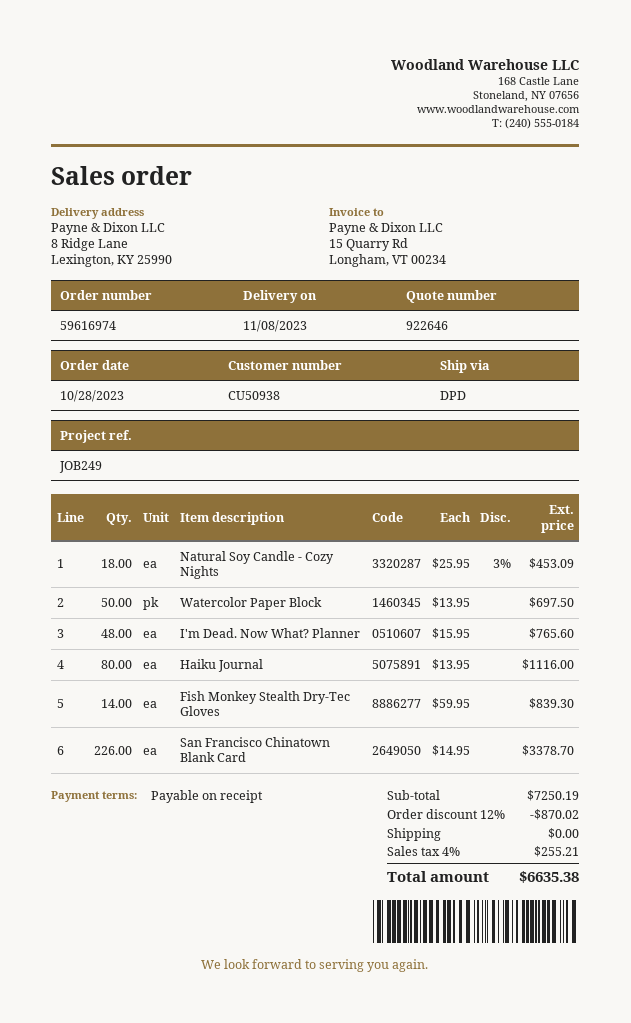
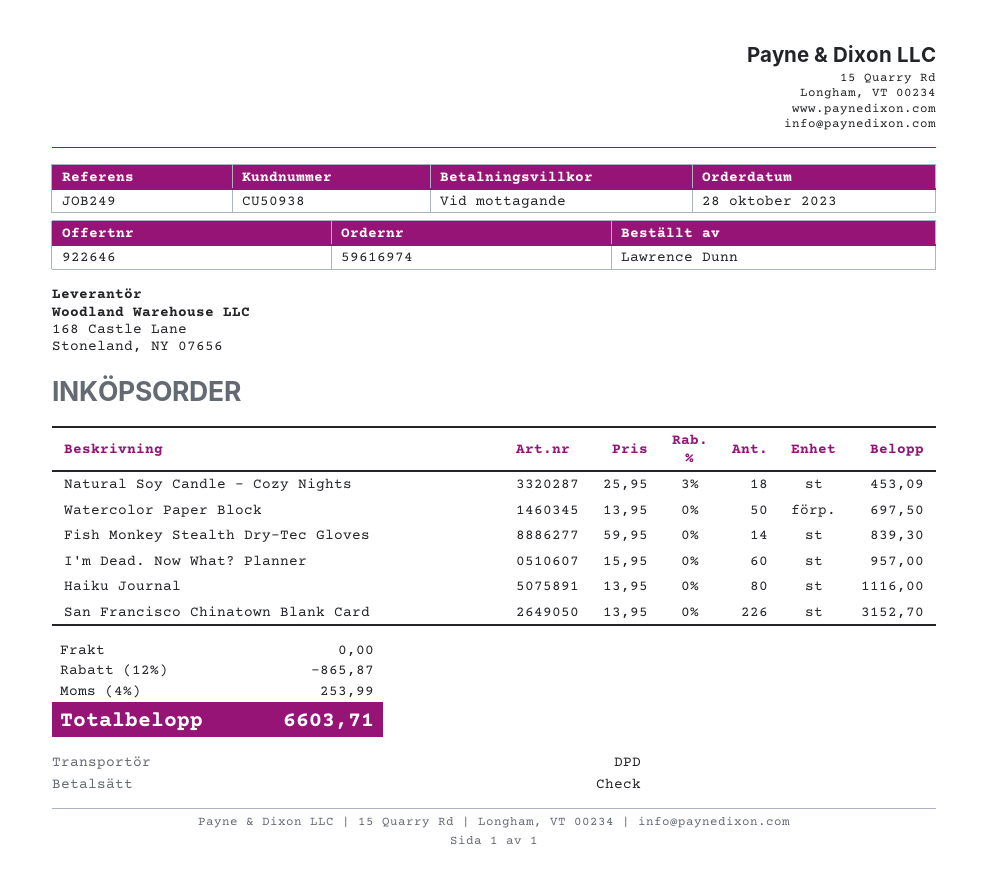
I'm Dead. Now What? Planner: 48 x 15.95 = 765.60 -> 60 x 15.95 = 957.00
San Francisco Chinatown Blank Card: 226 x 14.95 = 3378.70 -> 226 x 13.95 = 3152.70
discount: 12% = 870.02 -> 12% = 865.87
tax: 4% = 255.21 -> 4% = 253.99
total: 6635.38 -> 6603.71

